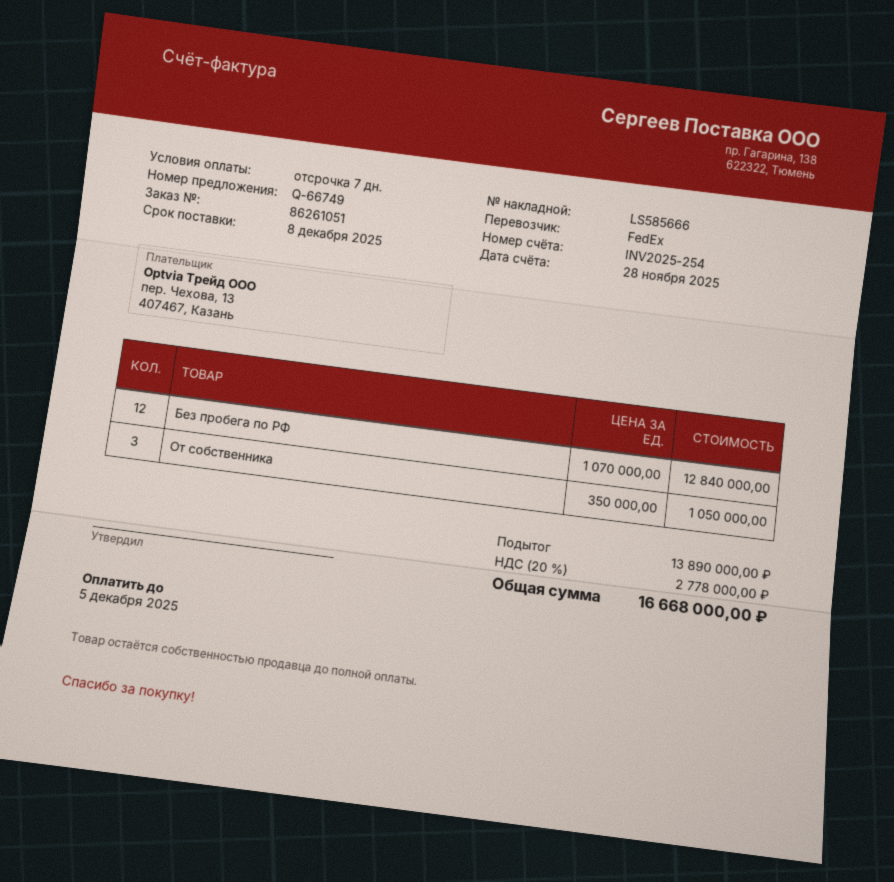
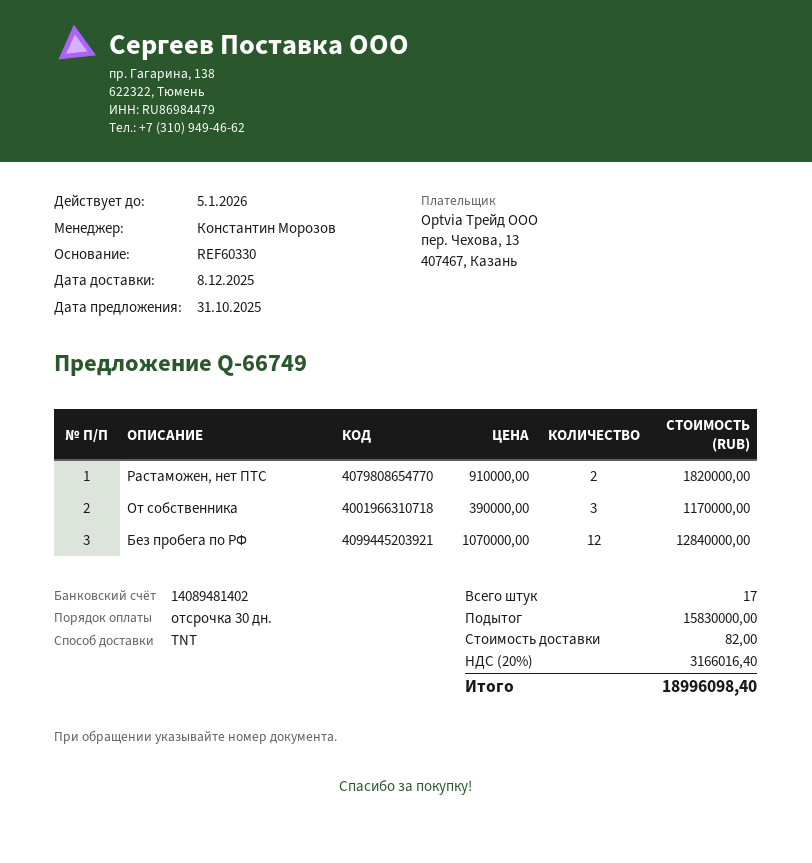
payment terms: 7 days -> 30 days
shipping method: FedEx -> TNT
От собственника: 3 x 350000.00 = 1050000.00 -> 3 x 390000.00 = 1170000.00
Растаможен, нет ПТС: none -> 2 x 910000.00 = 1820000.00
subtotal: 13890000.00 -> 15830000.00
shipping: none -> 82.00
tax: 20% = 2778000.00 -> 20% = 3166016.40
total: 16668000.00 -> 18996098.40

